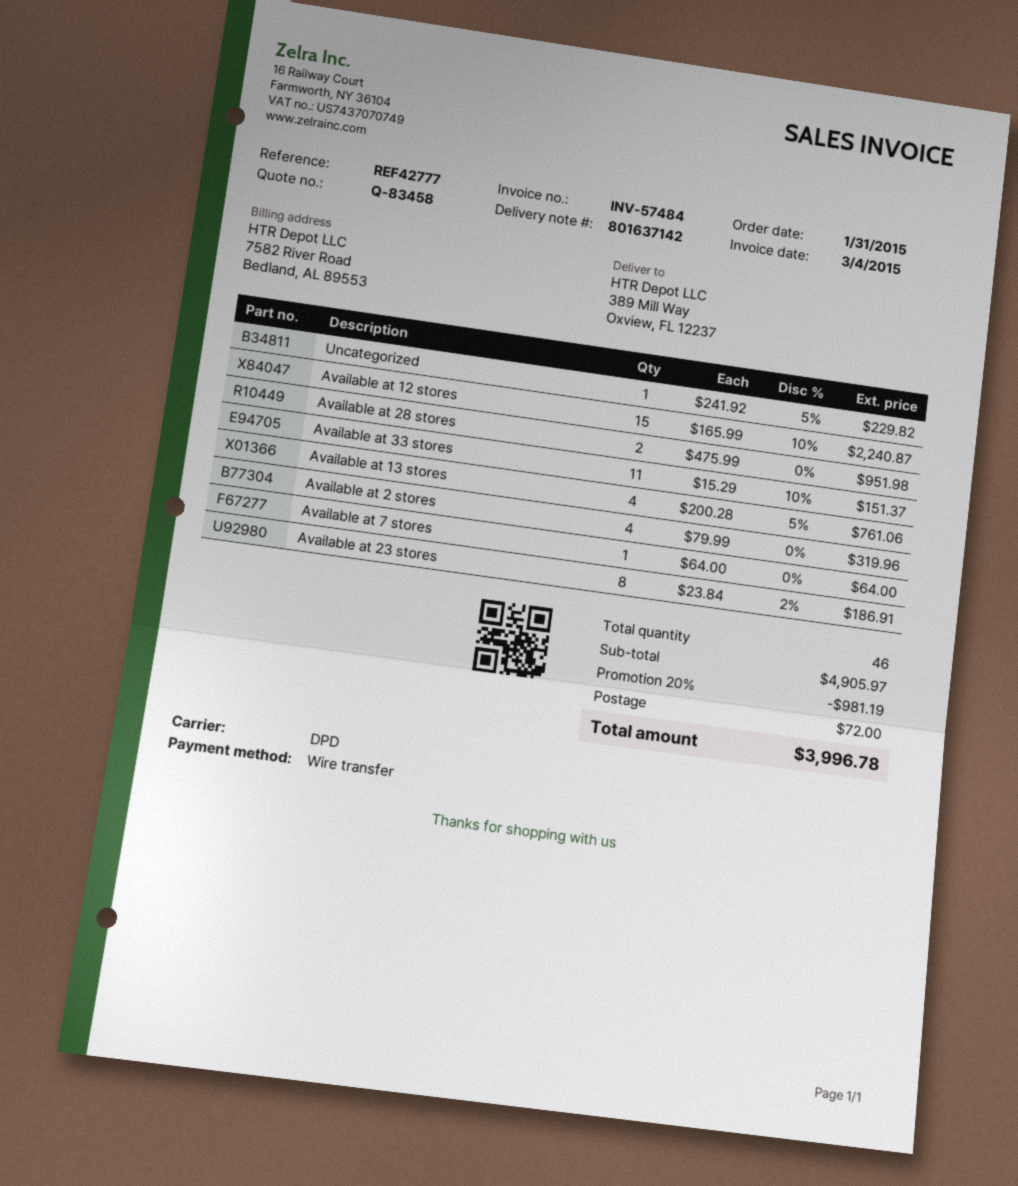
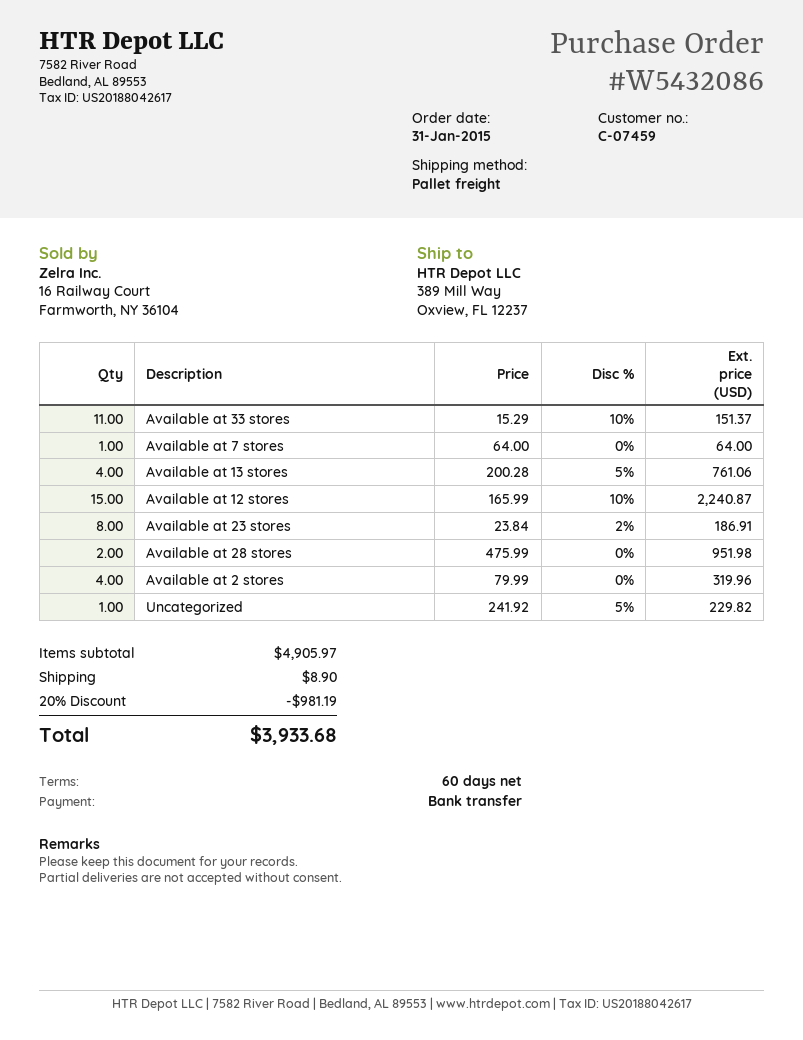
shipping method: DPD -> pallet freight
shipping: 72.00 -> 8.90
total: 3996.78 -> 3933.68

